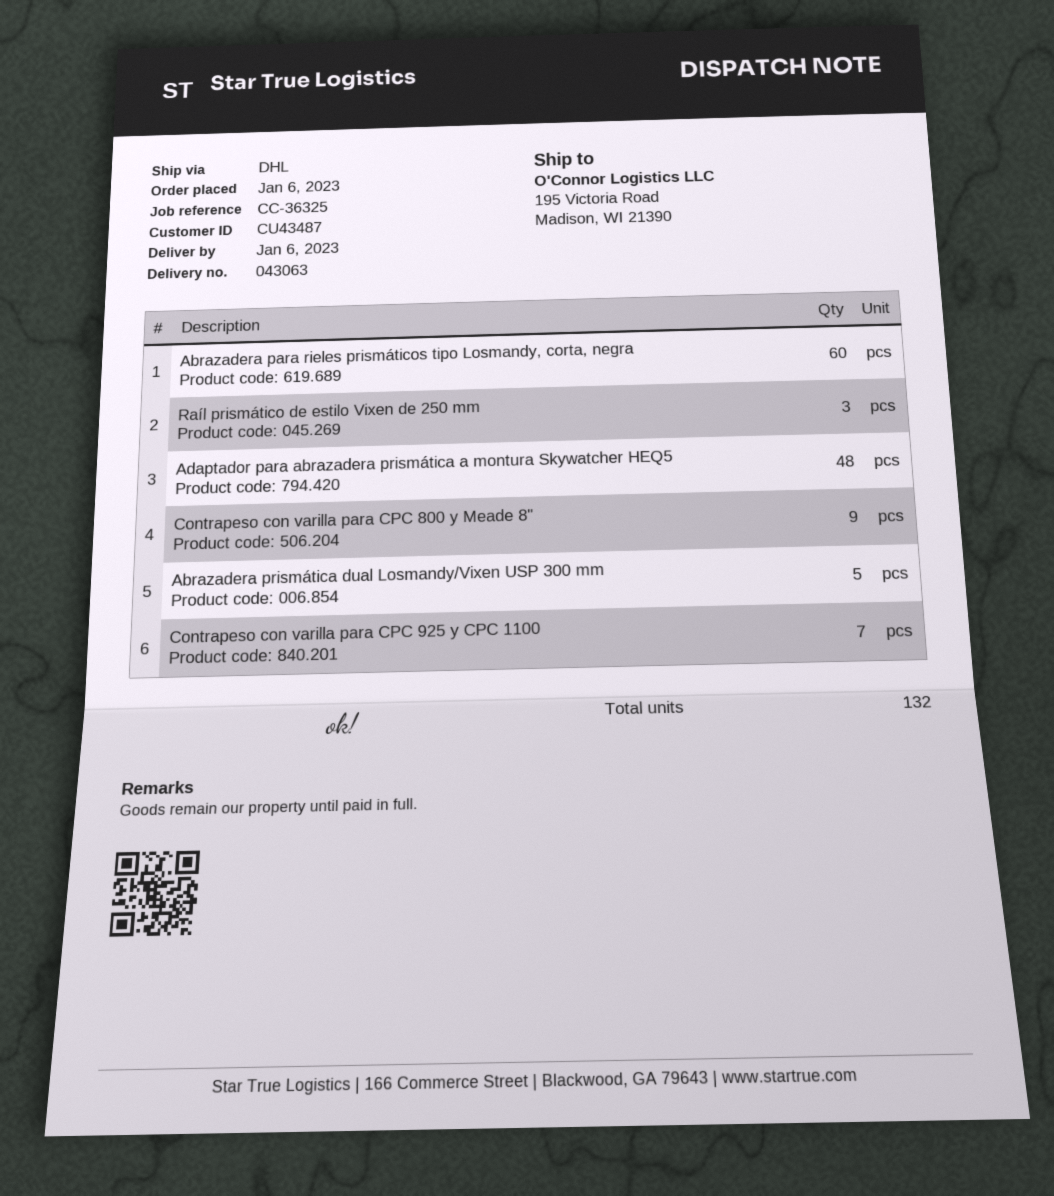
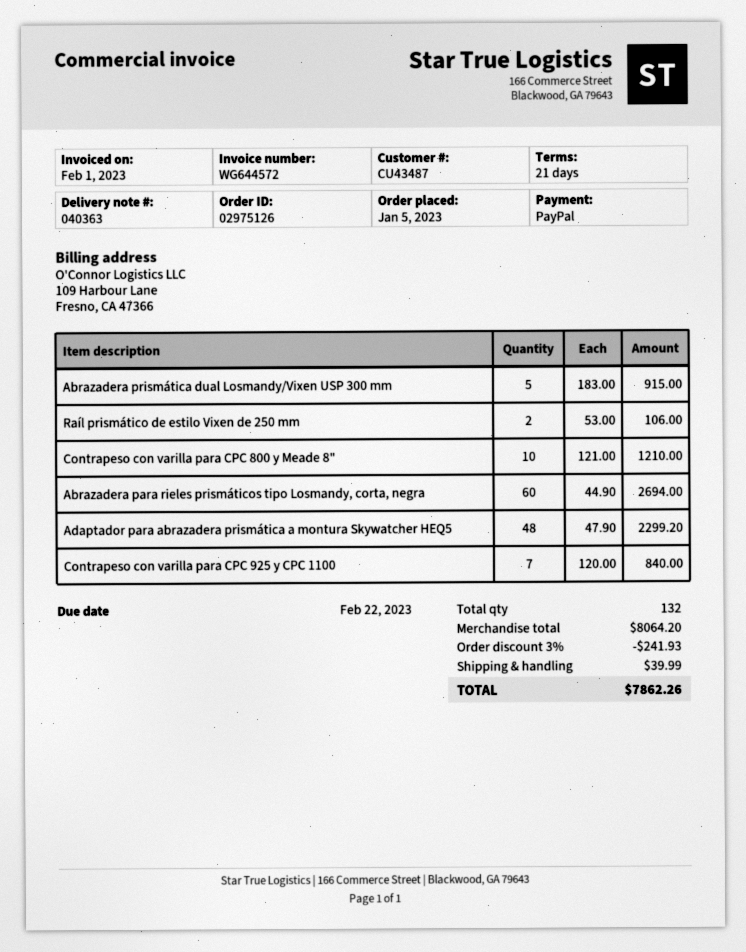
order date: 2023-01-06 -> 2023-01-05
delivery note number: 043063 -> 040363
Raíl prismático de estilo Vixen de 250 mm: 3 -> 2
Contrapeso con varilla para CPC 800 y Meade 8": 9 -> 10

